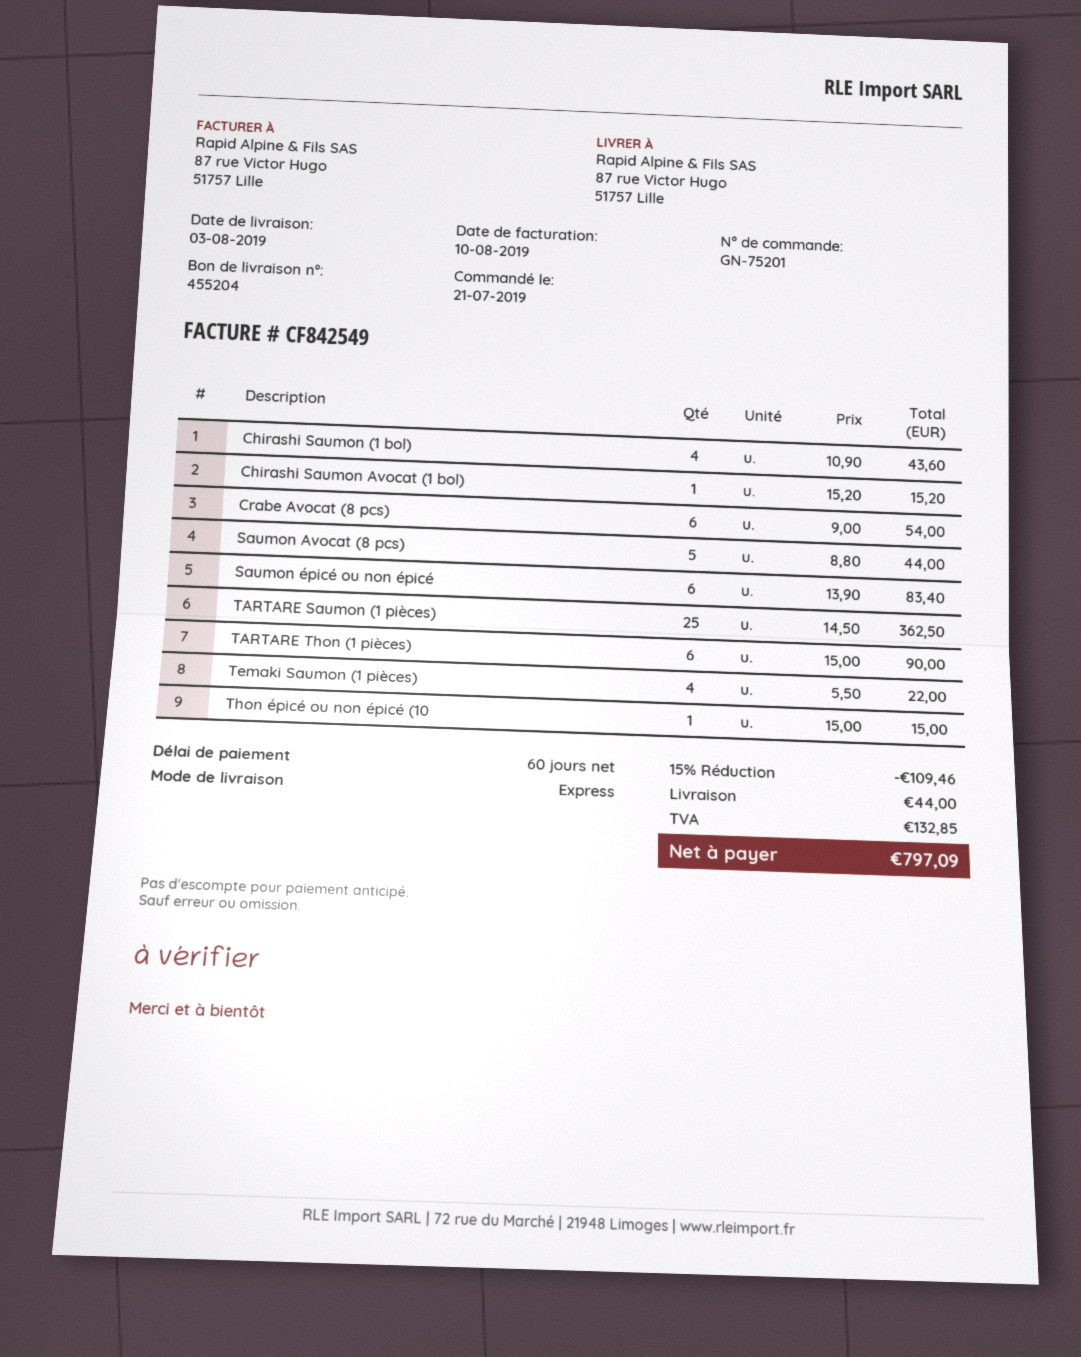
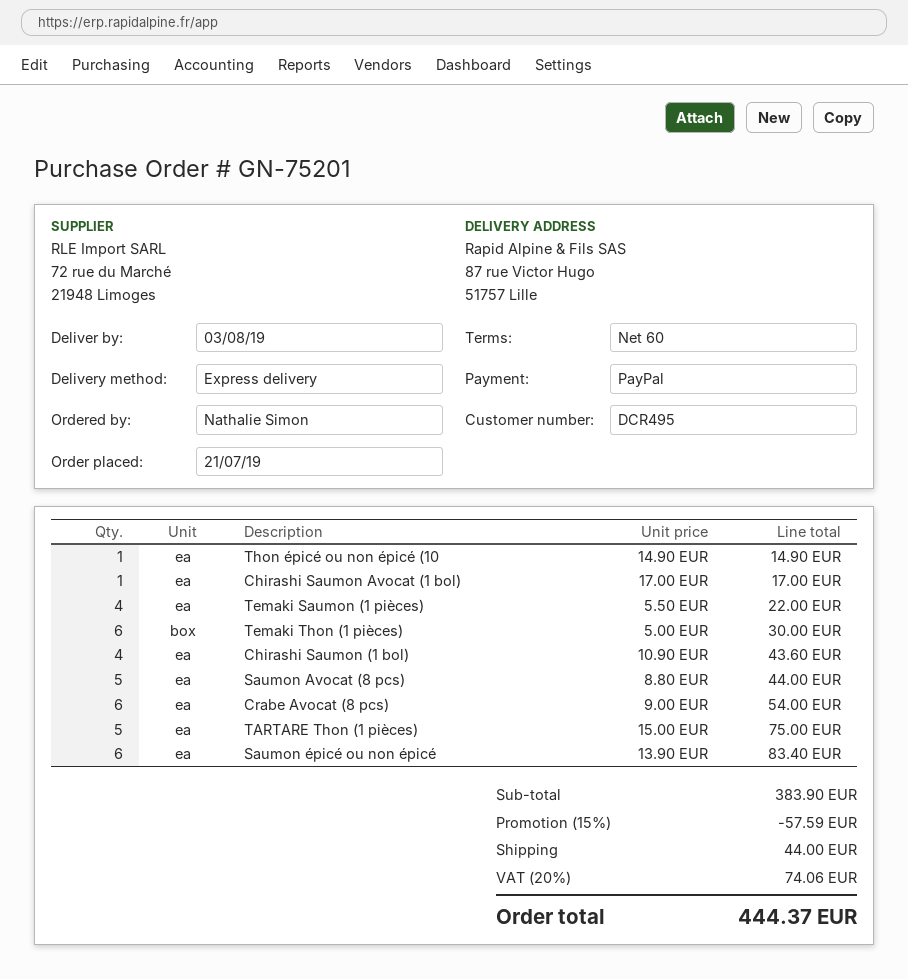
Chirashi Saumon Avocat (1 bol): 1 x 15.20 = 15.20 -> 1 x 17.00 = 17.00
TARTARE Saumon (1 pièces): 25 x 14.50 = 362.50 -> none
TARTARE Thon (1 pièces): 6 x 15.00 = 90.00 -> 5 x 15.00 = 75.00
Thon épicé ou non épicé (10: 1 x 15.00 = 15.00 -> 1 x 14.90 = 14.90
Temaki Thon (1 pièces): none -> 6 x 5.00 = 30.00
discount: 15% = 109.46 -> 15% = 57.59
tax: 132.85 -> 74.06
total: 797.09 -> 444.37

